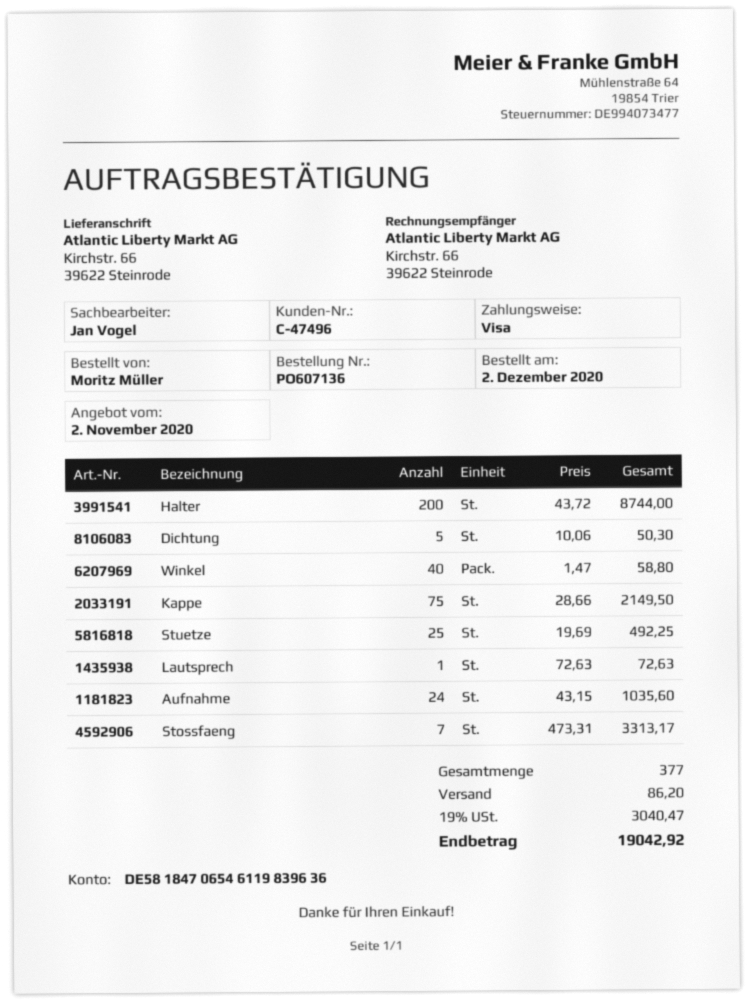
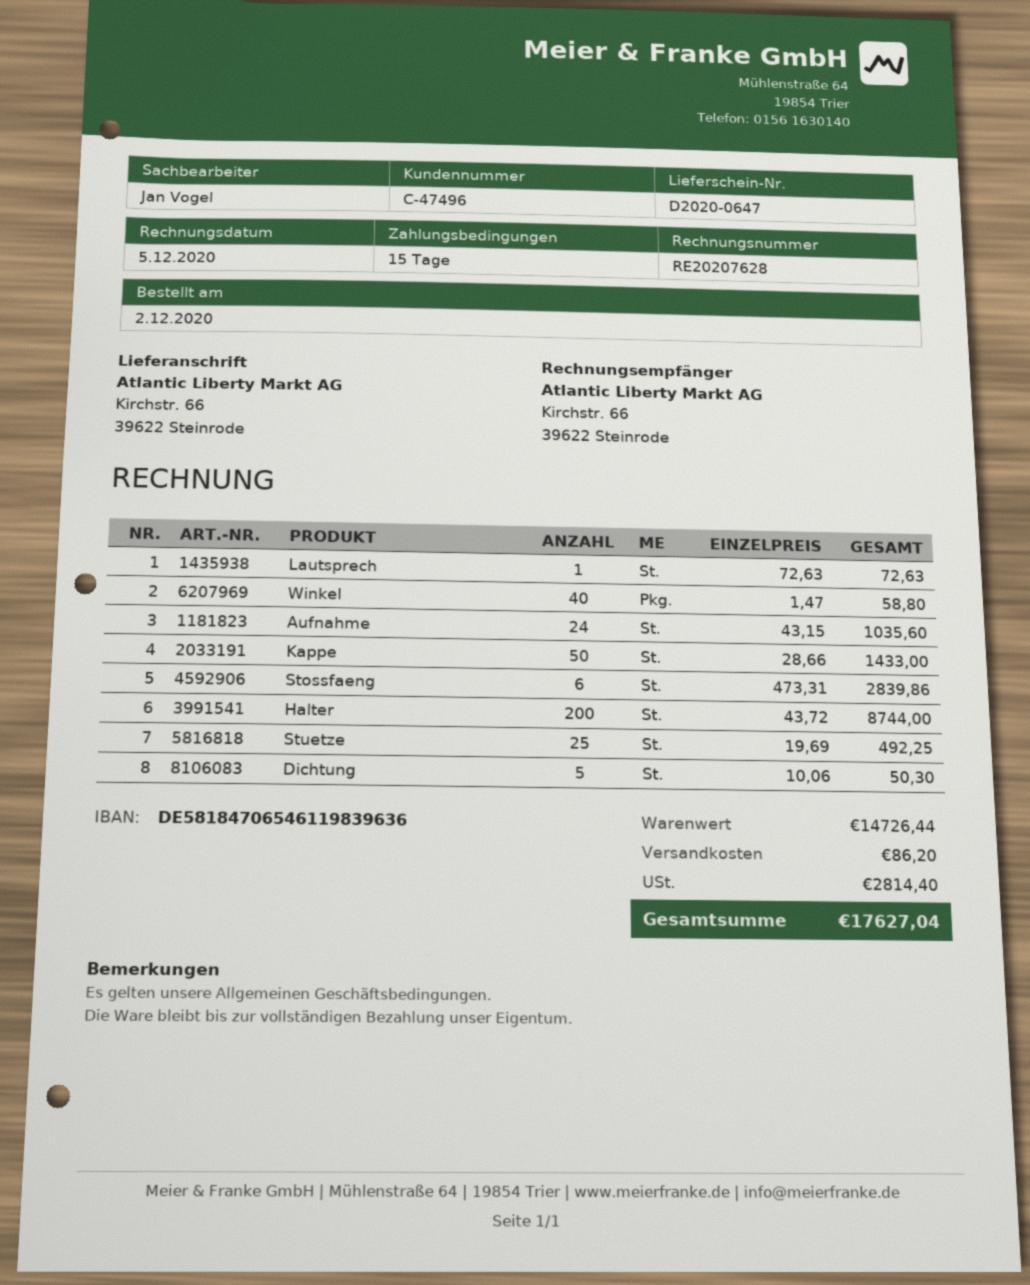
Kappe: 75 x 28.66 = 2149.50 -> 50 x 28.66 = 1433.00
Stossfaeng: 7 x 473.31 = 3313.17 -> 6 x 473.31 = 2839.86
tax: 3040.47 -> 2814.40
total: 19042.92 -> 17627.04

